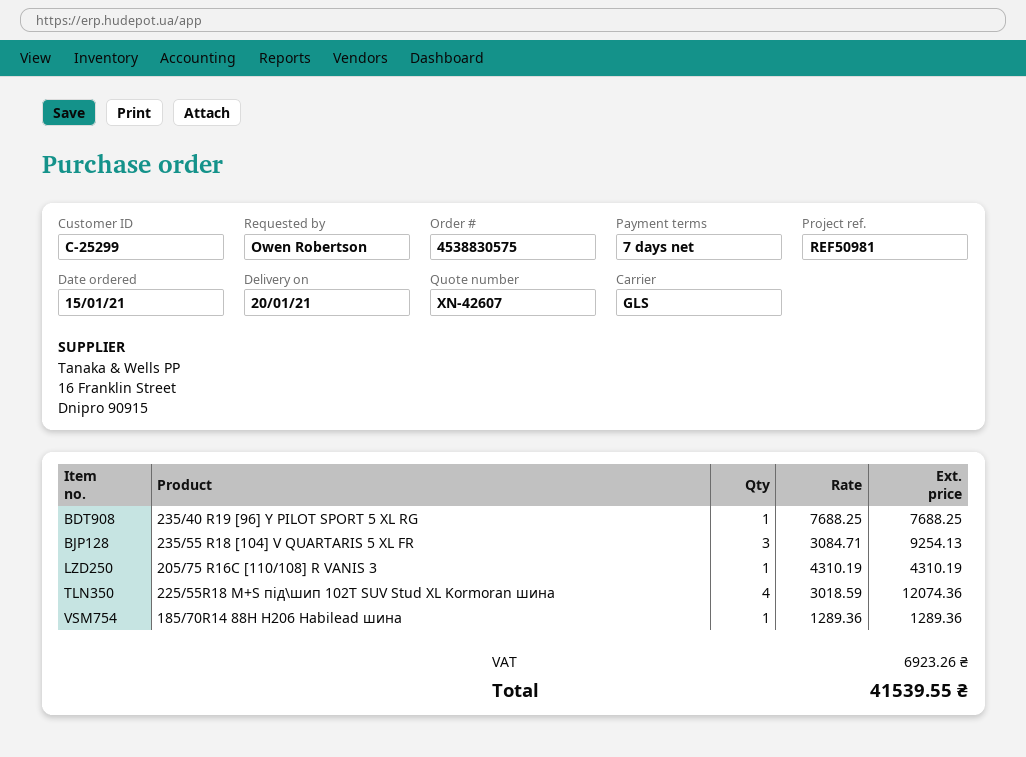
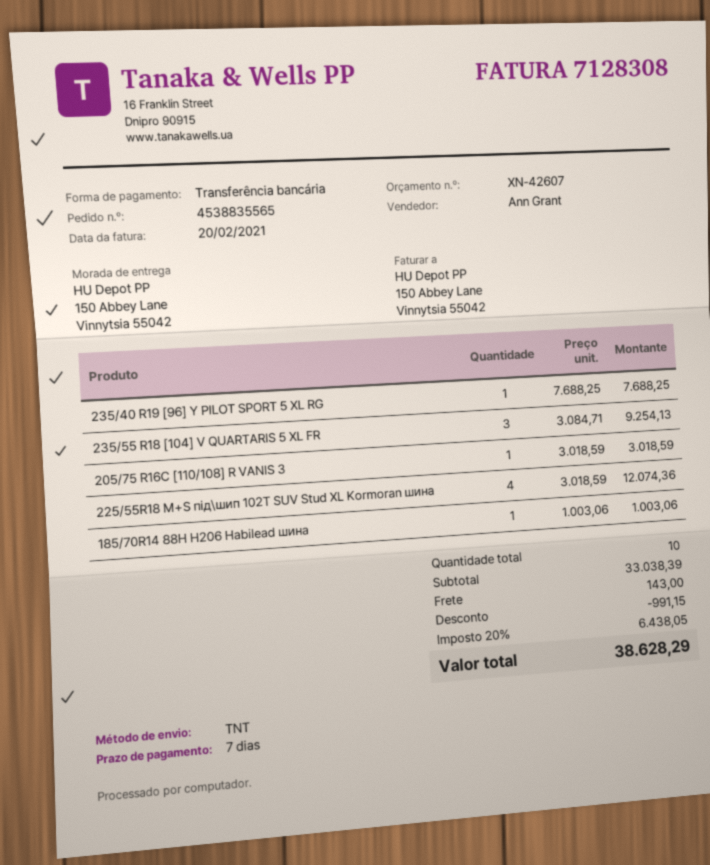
order number: 4538830575 -> 4538835565
shipping method: GLS -> TNT
205/75 R16C [110/108] R VANIS 3: 1 x 4310.19 = 4310.19 -> 1 x 3018.59 = 3018.59
185/70R14 88H H206 Habilead шина: 1 x 1289.36 = 1289.36 -> 1 x 1003.06 = 1003.06
discount: none -> 991.15
shipping: none -> 143.00
tax: 6923.26 -> 6438.05
total: 41539.55 -> 38628.29

